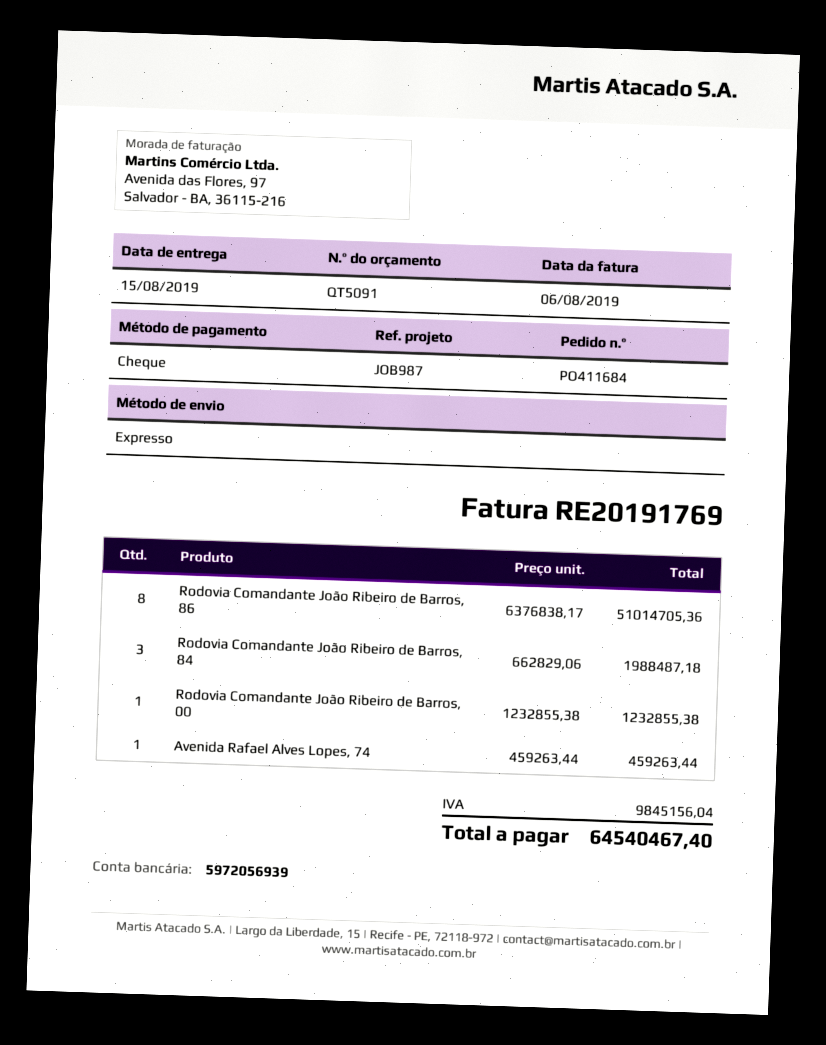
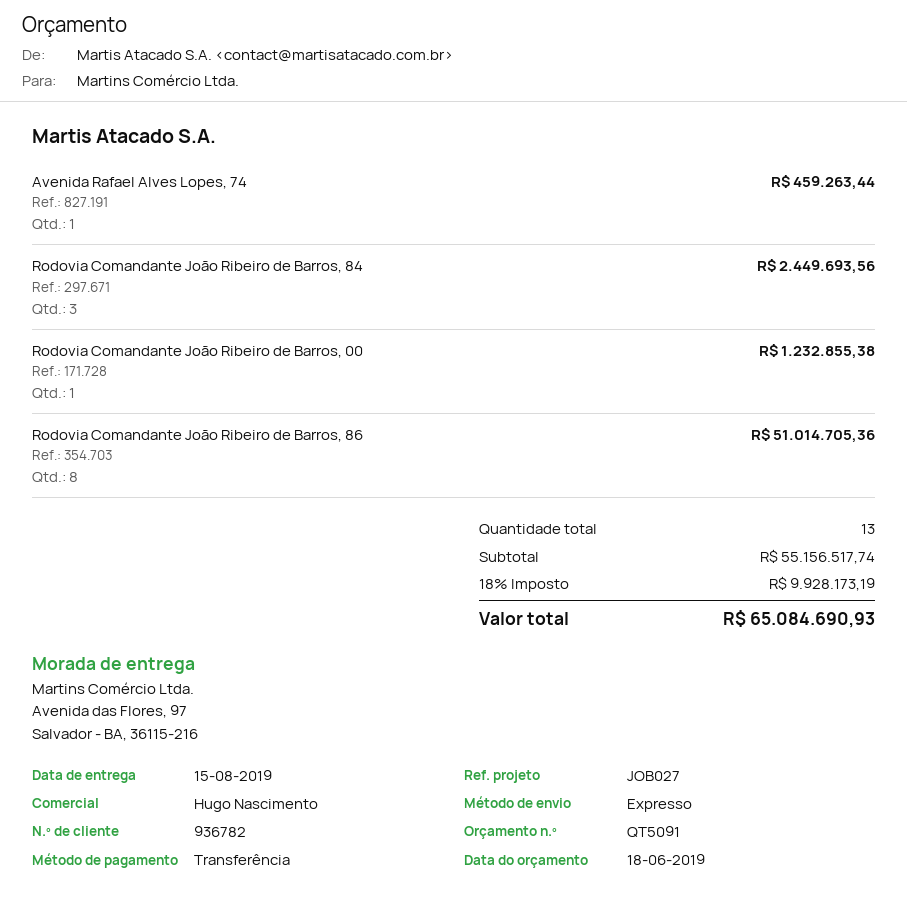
reference: JOB987 -> JOB027
payment method: cheque -> bank transfer
Rodovia Comandante João Ribeiro de Barros, 84: 3 for 1988487.18 -> 3 for 2449693.56
tax: 9845156.04 -> 9928173.19
total: 64540467.40 -> 65084690.93

